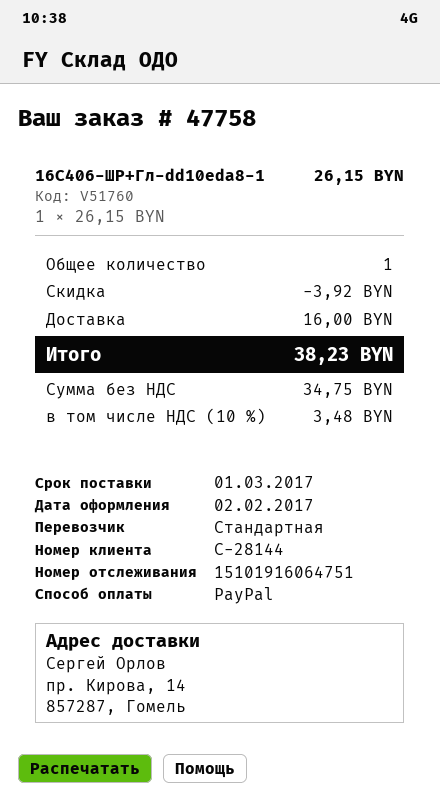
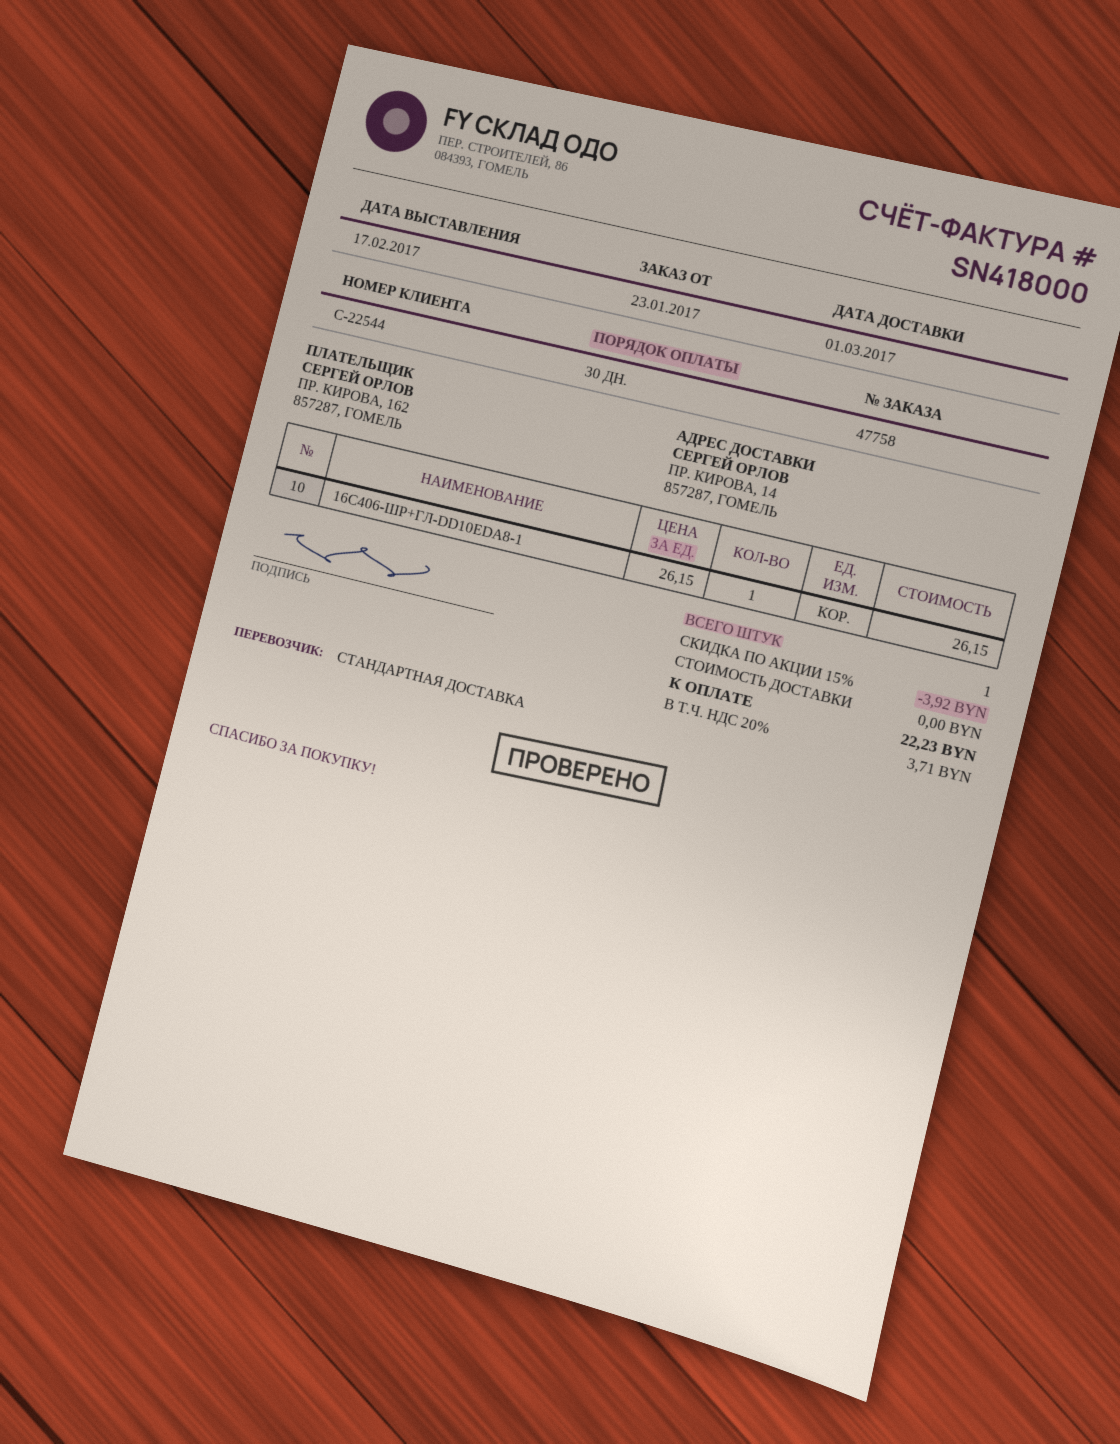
order date: 2017-02-02 -> 2017-01-23
customer number: C-28144 -> C-22544
shipping: 16.00 -> 0.00
tax: 10% = 3.48 -> 20% = 3.71
total: 38.23 -> 22.23

